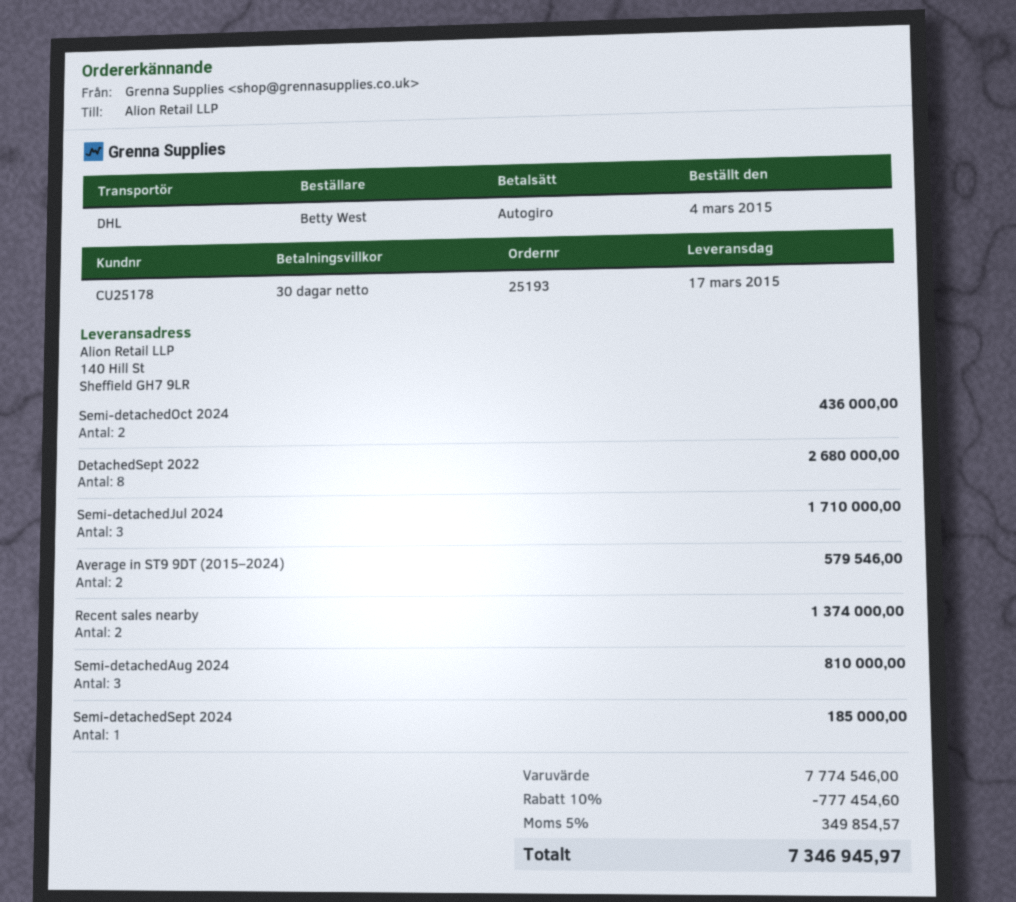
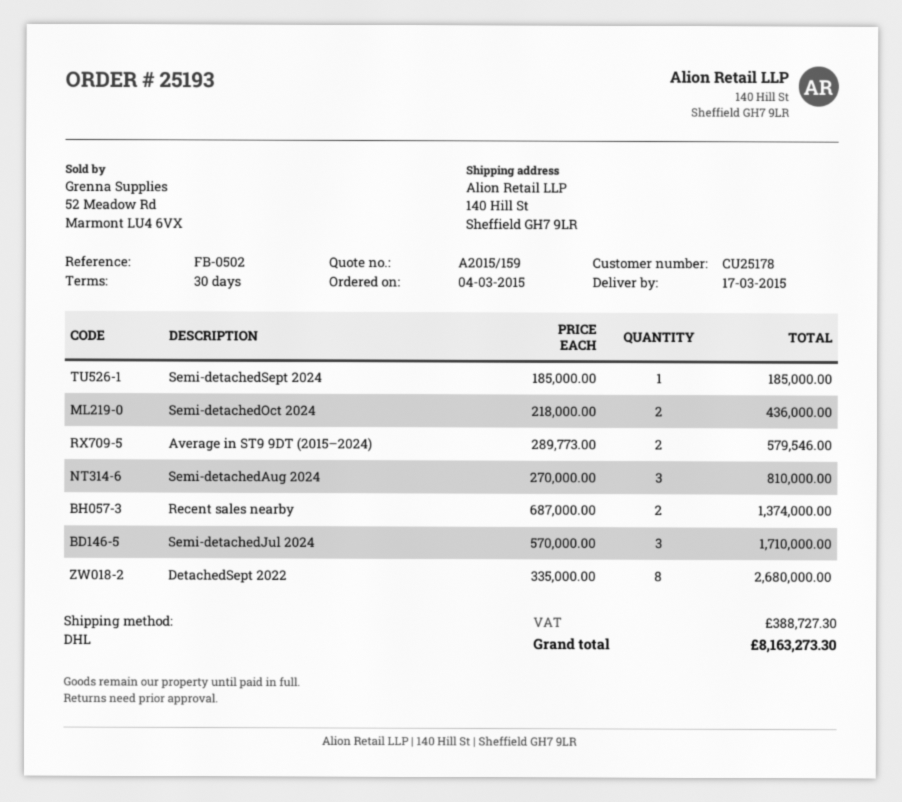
discount: 10% = 777454.60 -> none
tax: 349854.57 -> 388727.30
total: 7346945.97 -> 8163273.30

